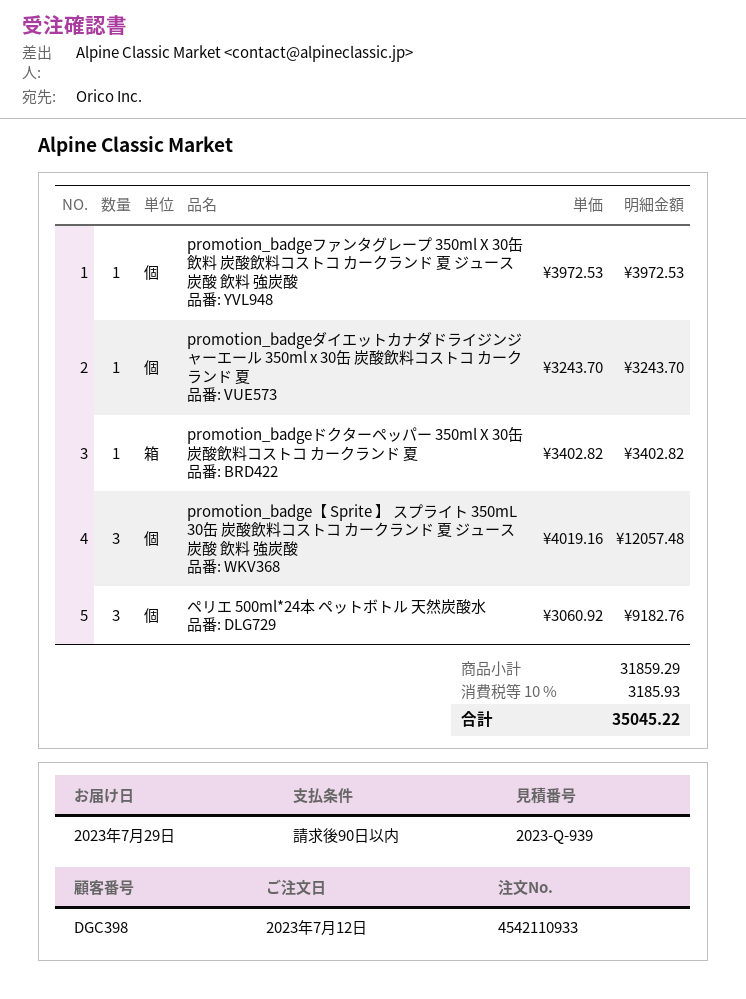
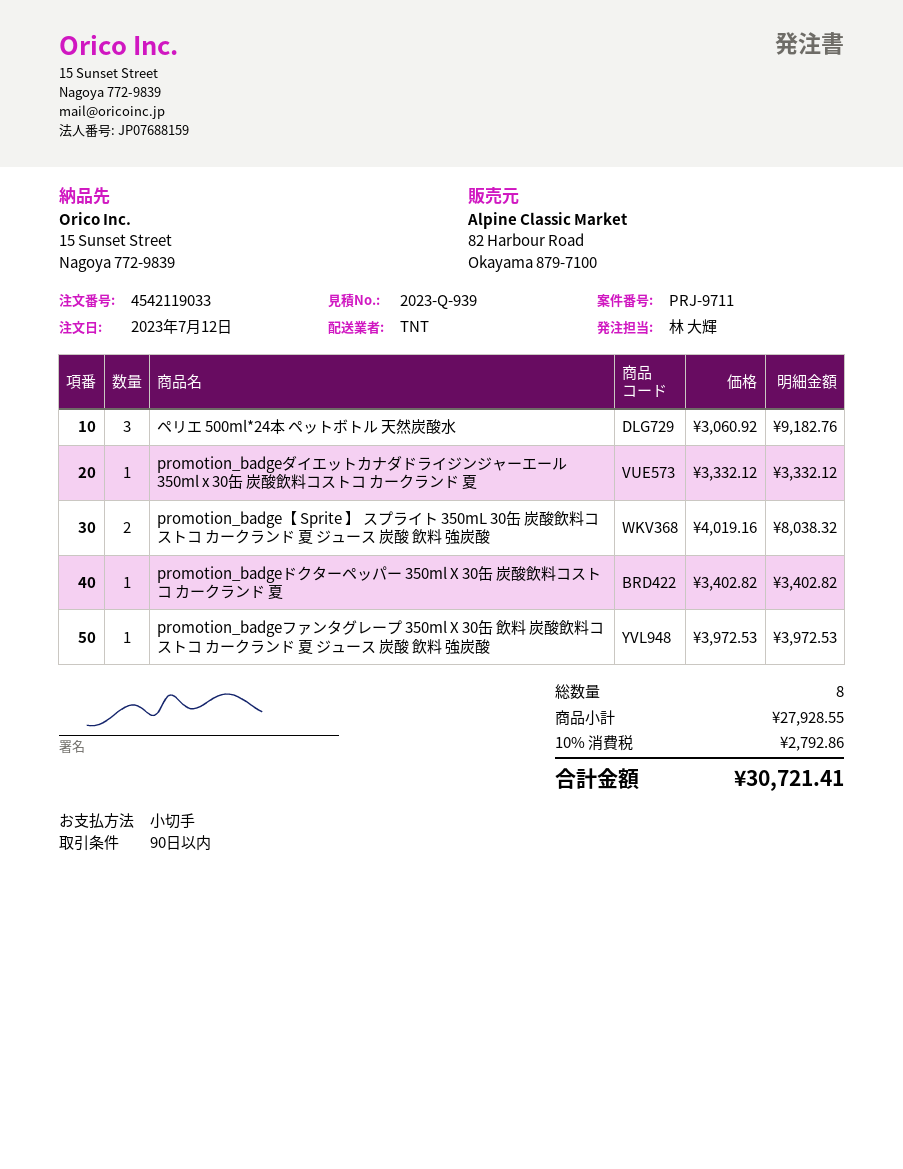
order number: 4542110933 -> 4542119033
promotion_badgeダイエットカナダドライジンジャーエール 350ml x 30缶 炭酸飲料コストコ カークランド 夏: 1 x 3243.70 = 3243.70 -> 1 x 3332.12 = 3332.12
promotion_badge【 Sprite 】 スプライト 350mL 30缶 炭酸飲料コストコ カークランド 夏 ジュース 炭酸 飲料 強炭酸: 3 x 4019.16 = 12057.48 -> 2 x 4019.16 = 8038.32
subtotal: 31859.29 -> 27928.55
tax: 10% = 3185.93 -> 10% = 2792.86
total: 35045.22 -> 30721.41

